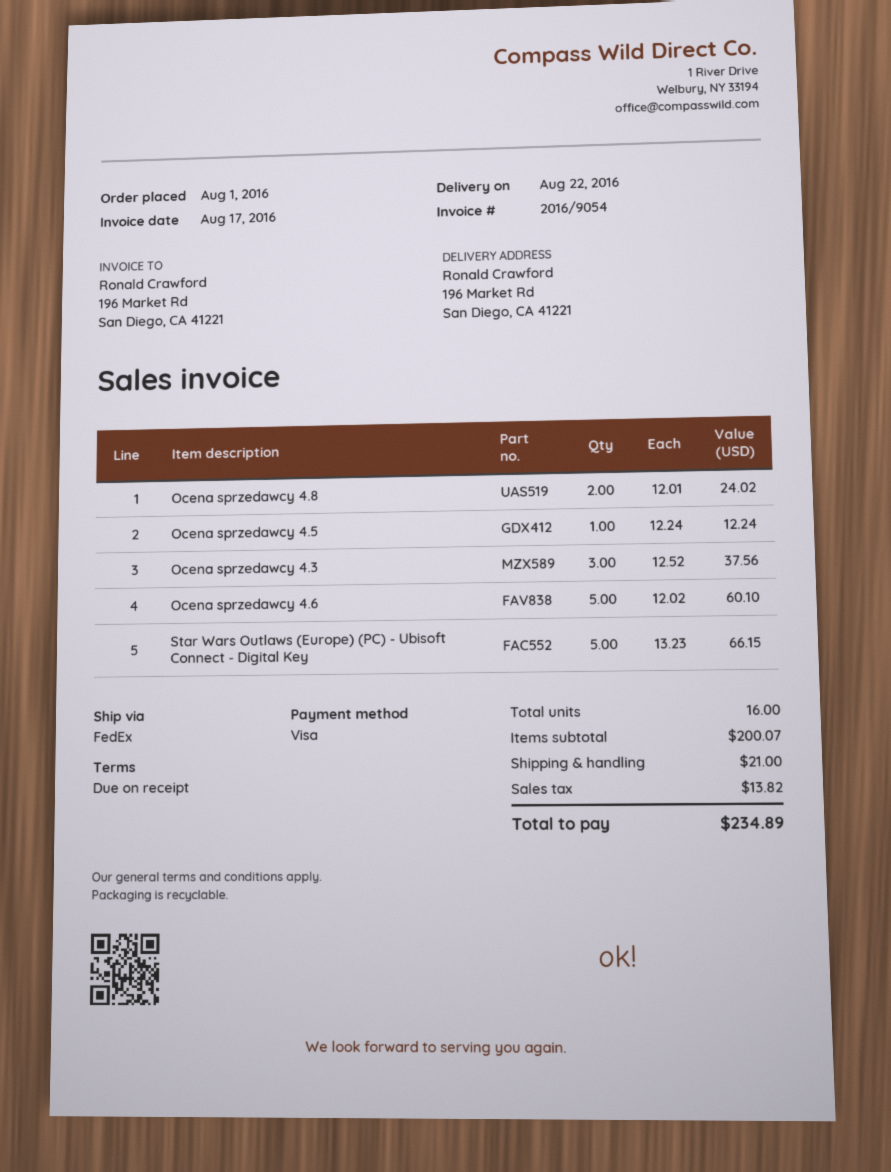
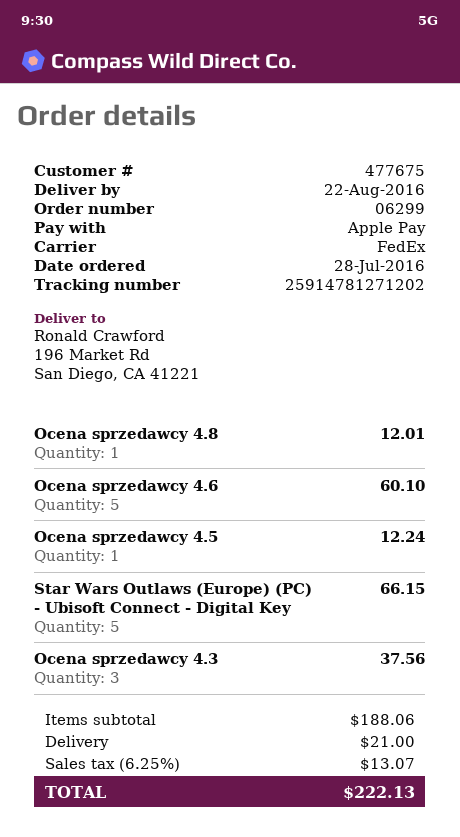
order date: 2016-08-01 -> 2016-07-28
payment method: Visa -> Apple Pay
Ocena sprzedawcy 4.8: 2 for 24.02 -> 1 for 12.01
subtotal: 200.07 -> 188.06
tax: 13.82 -> 13.07
total: 234.89 -> 222.13

